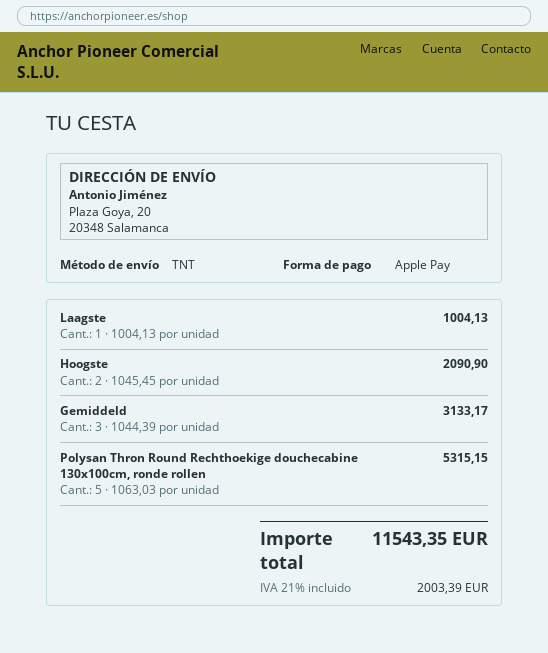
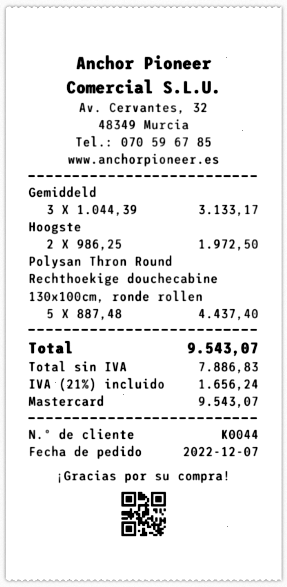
payment method: Apple Pay -> Mastercard
Laagste: 1 x 1004.13 = 1004.13 -> none
Hoogste: 2 x 1045.45 = 2090.90 -> 2 x 986.25 = 1972.50
Polysan Thron Round Rechthoekige douchecabine 130x100cm, ronde rollen: 5 x 1063.03 = 5315.15 -> 5 x 887.48 = 4437.40
tax: 21% = 2003.39 -> 21% = 1656.24
total: 11543.35 -> 9543.07

